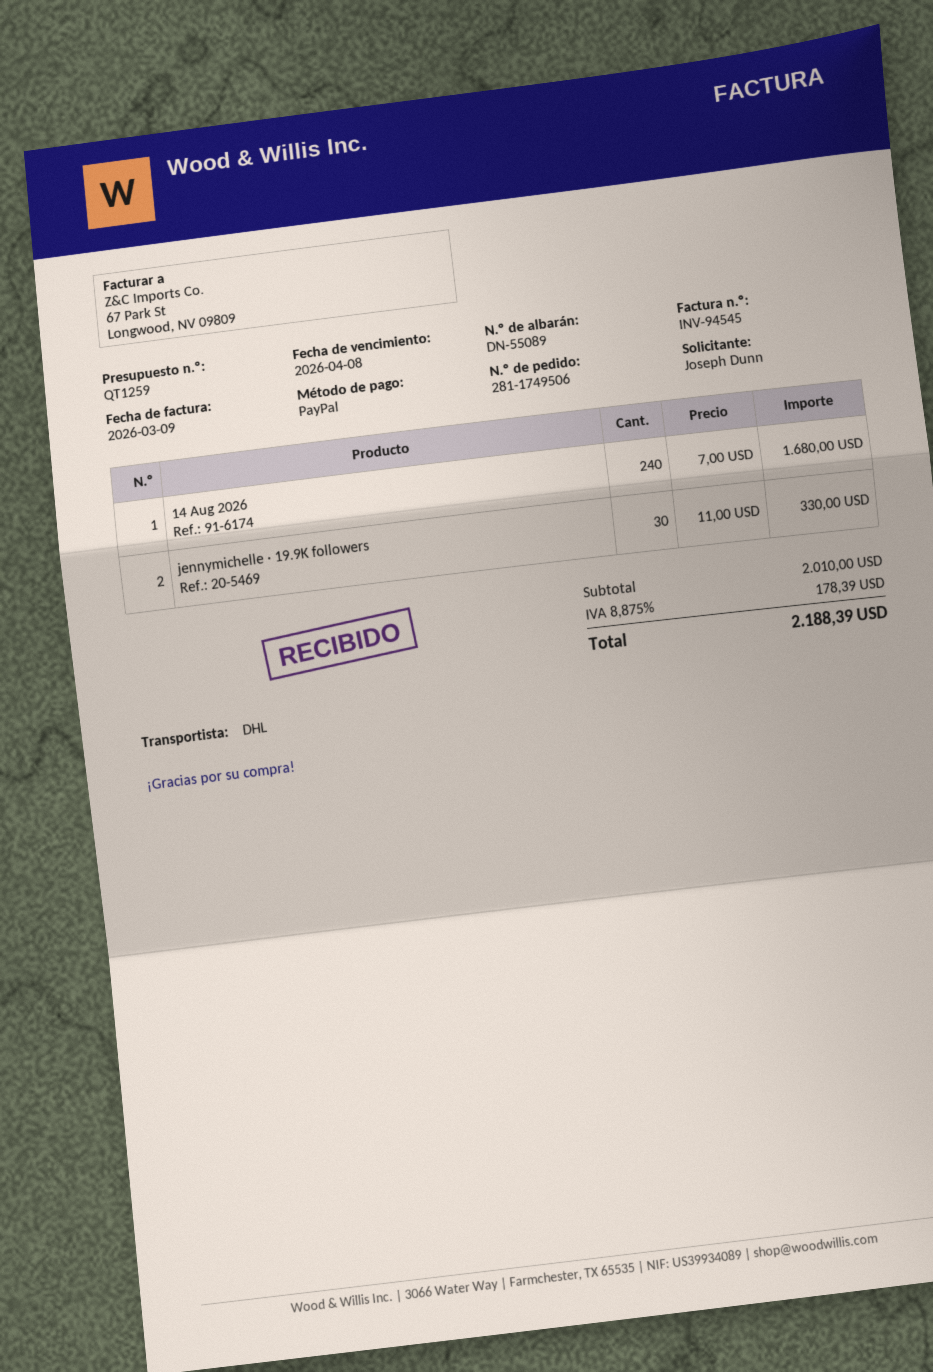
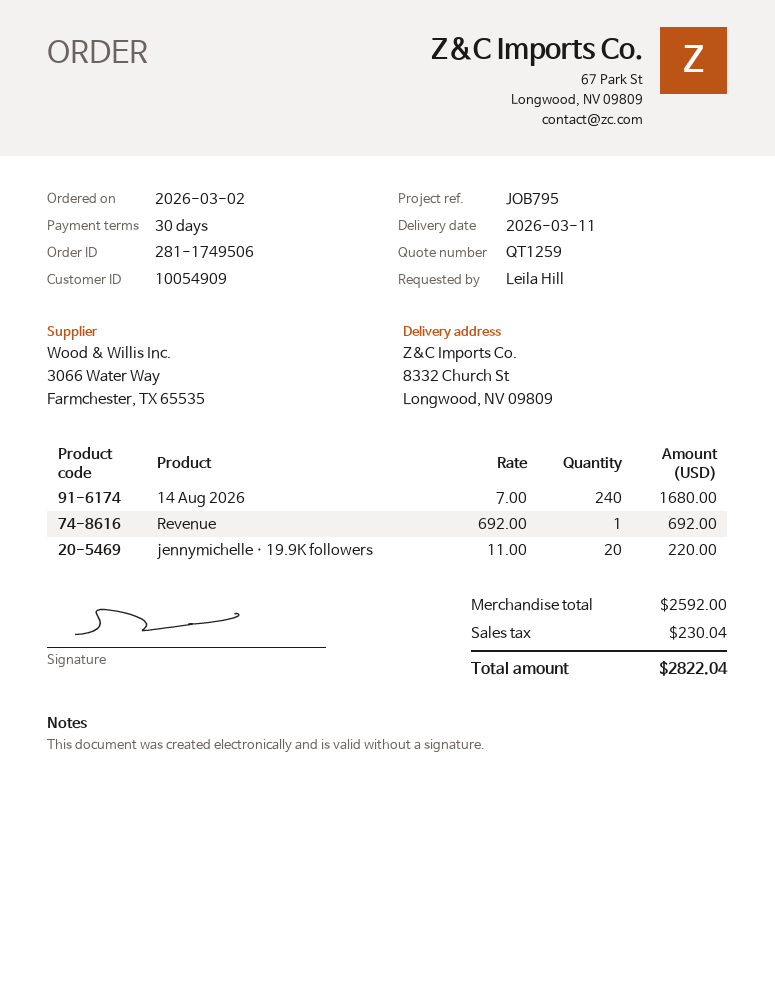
ordered by: Joseph Dunn -> Leila Hill
jennymichelle · 19.9K followers: 30 x 11.00 = 330.00 -> 20 x 11.00 = 220.00
Revenue: none -> 1 x 692.00 = 692.00
subtotal: 2010.00 -> 2592.00
tax: 178.39 -> 230.04
total: 2188.39 -> 2822.04

